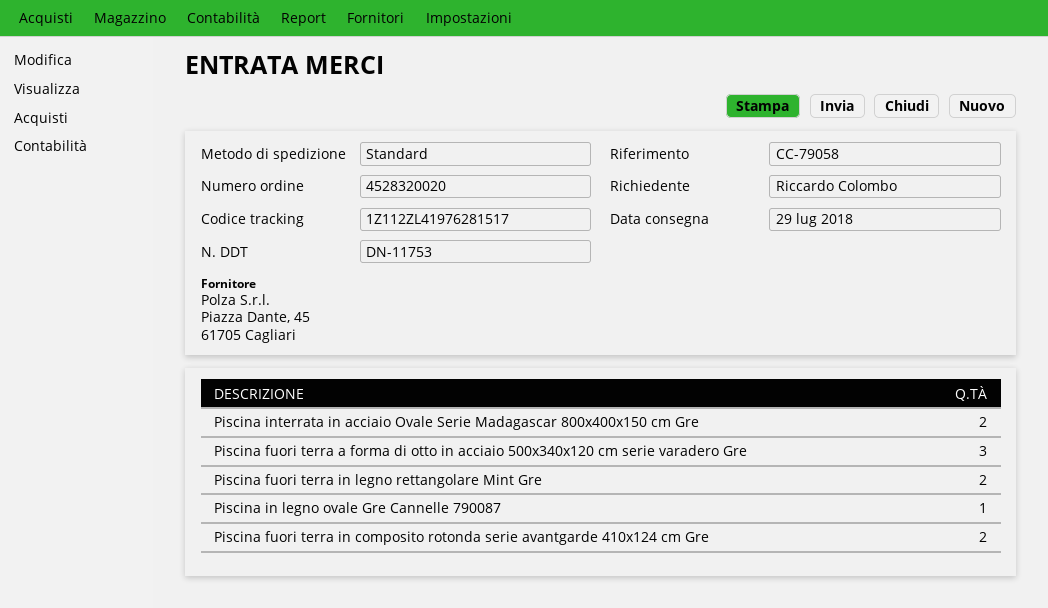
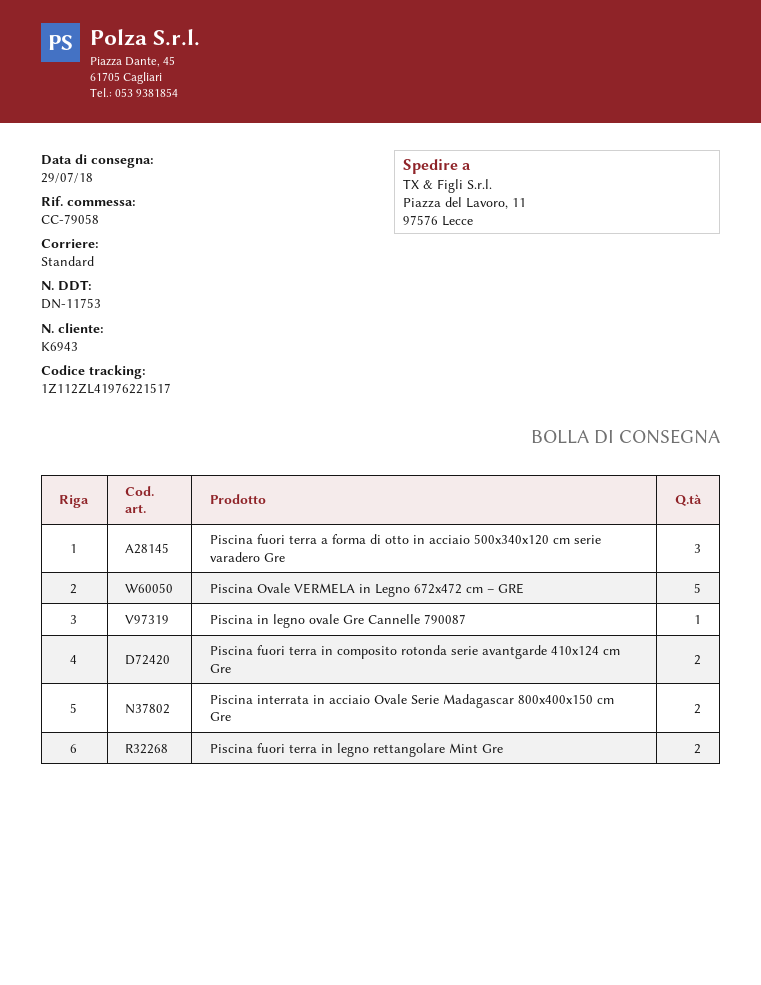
tracking number: 1Z112ZL41976281517 -> 1Z112ZL41976221517
Piscina Ovale VERMELA in Legno 672x472 cm – GRE: none -> 5

